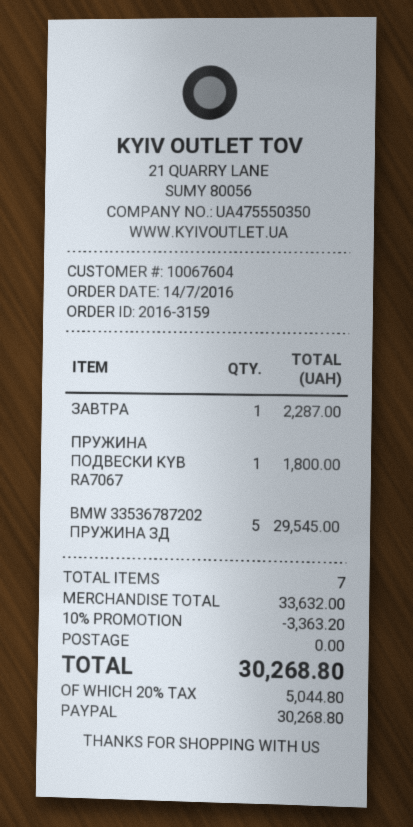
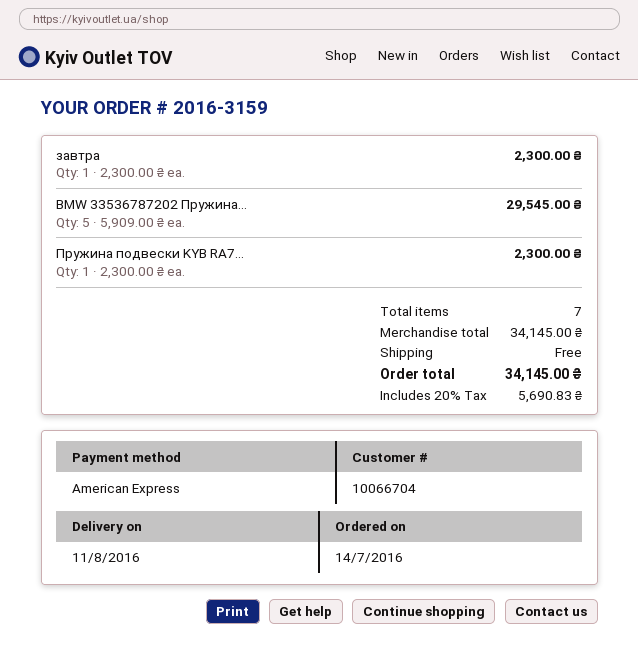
customer number: 10067604 -> 10066704
payment method: PayPal -> American Express
ЗАВТРА: 1 for 2287.00 -> 1 for 2300.00
ПРУЖИНА ПОДВЕСКИ KYB RA7067: 1 for 1800.00 -> 1 for 2300.00
subtotal: 33632.00 -> 34145.00
discount: 10% = 3363.20 -> none
tax: 20% = 5044.80 -> 20% = 5690.83
total: 30268.80 -> 34145.00

